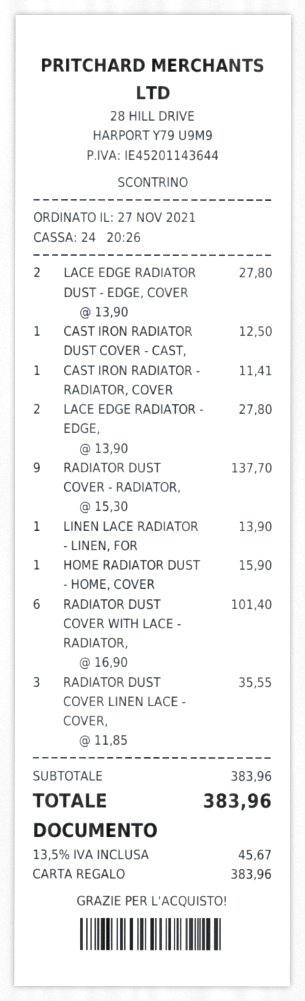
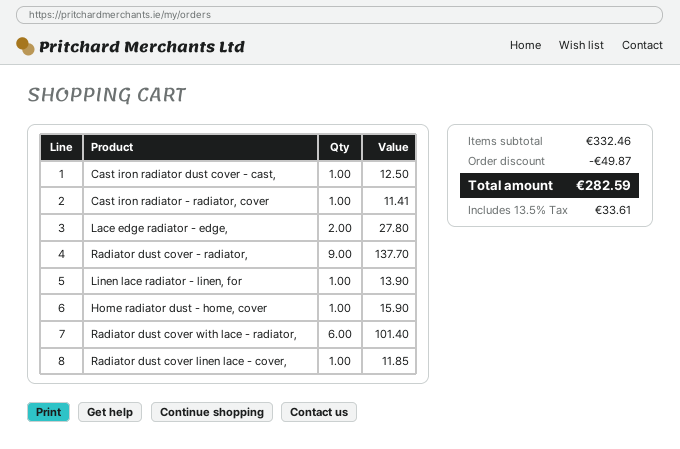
LACE EDGE RADIATOR DUST - EDGE, COVER: 2 for 27.80 -> none
RADIATOR DUST COVER LINEN LACE - COVER,: 3 for 35.55 -> 1 for 11.85
subtotal: 383.96 -> 332.46
discount: none -> 49.87
tax: 13.5% = 45.67 -> 13.5% = 33.61
total: 383.96 -> 282.59

